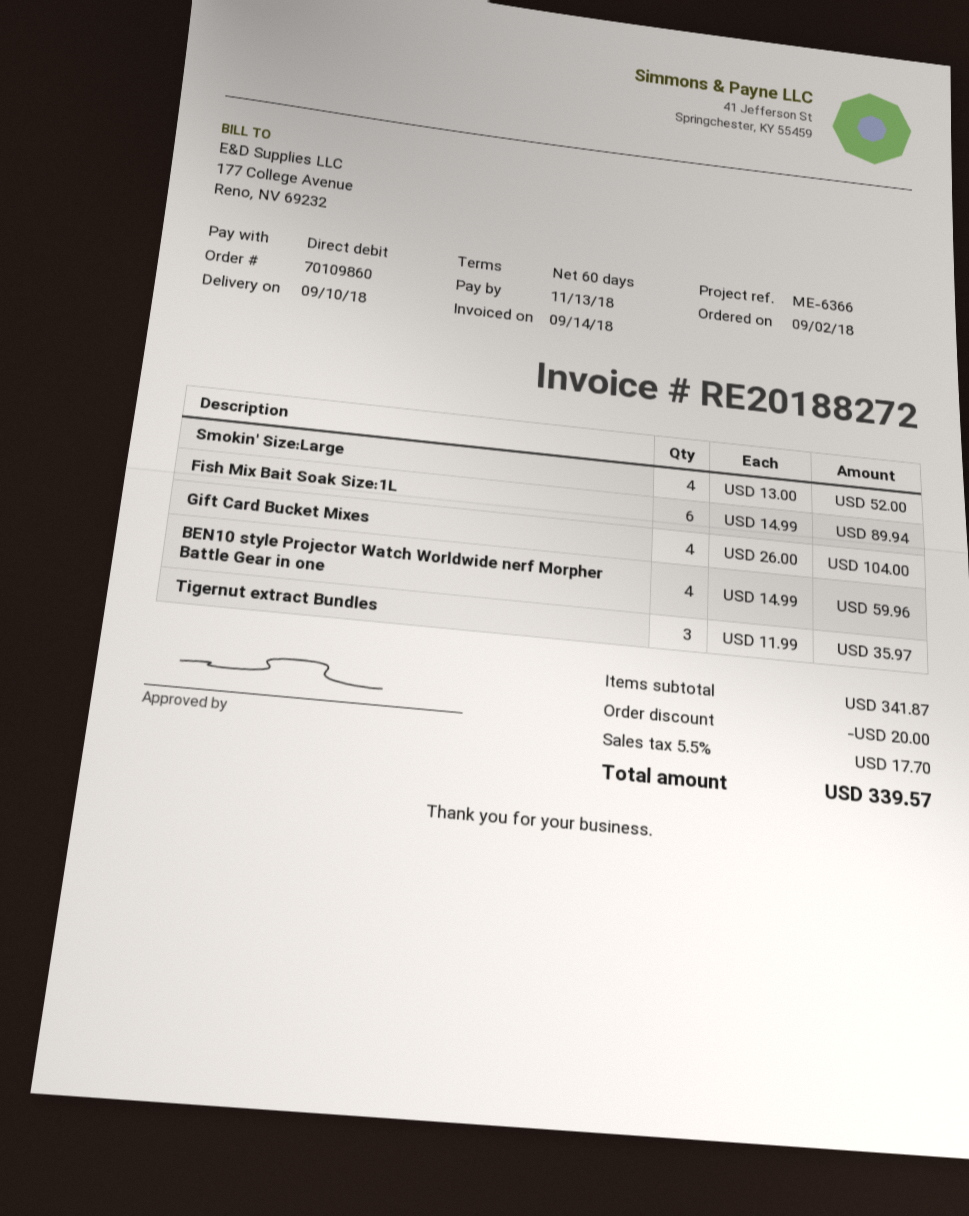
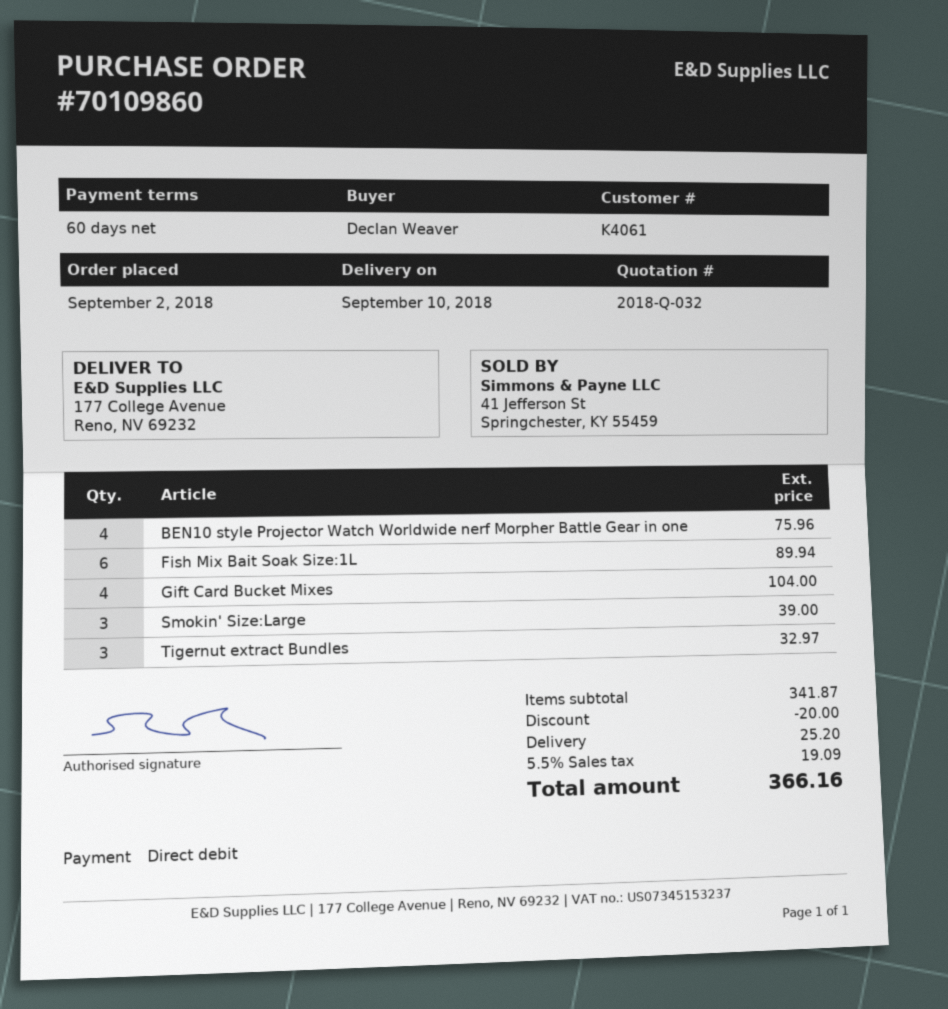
Smokin' Size:Large: 4 for 52.00 -> 3 for 39.00
BEN10 style Projector Watch Worldwide nerf Morpher Battle Gear in one: 4 for 59.96 -> 4 for 75.96
Tigernut extract Bundles: 3 for 35.97 -> 3 for 32.97
shipping: none -> 25.20
tax: 5.5% = 17.70 -> 5.5% = 19.09
total: 339.57 -> 366.16

